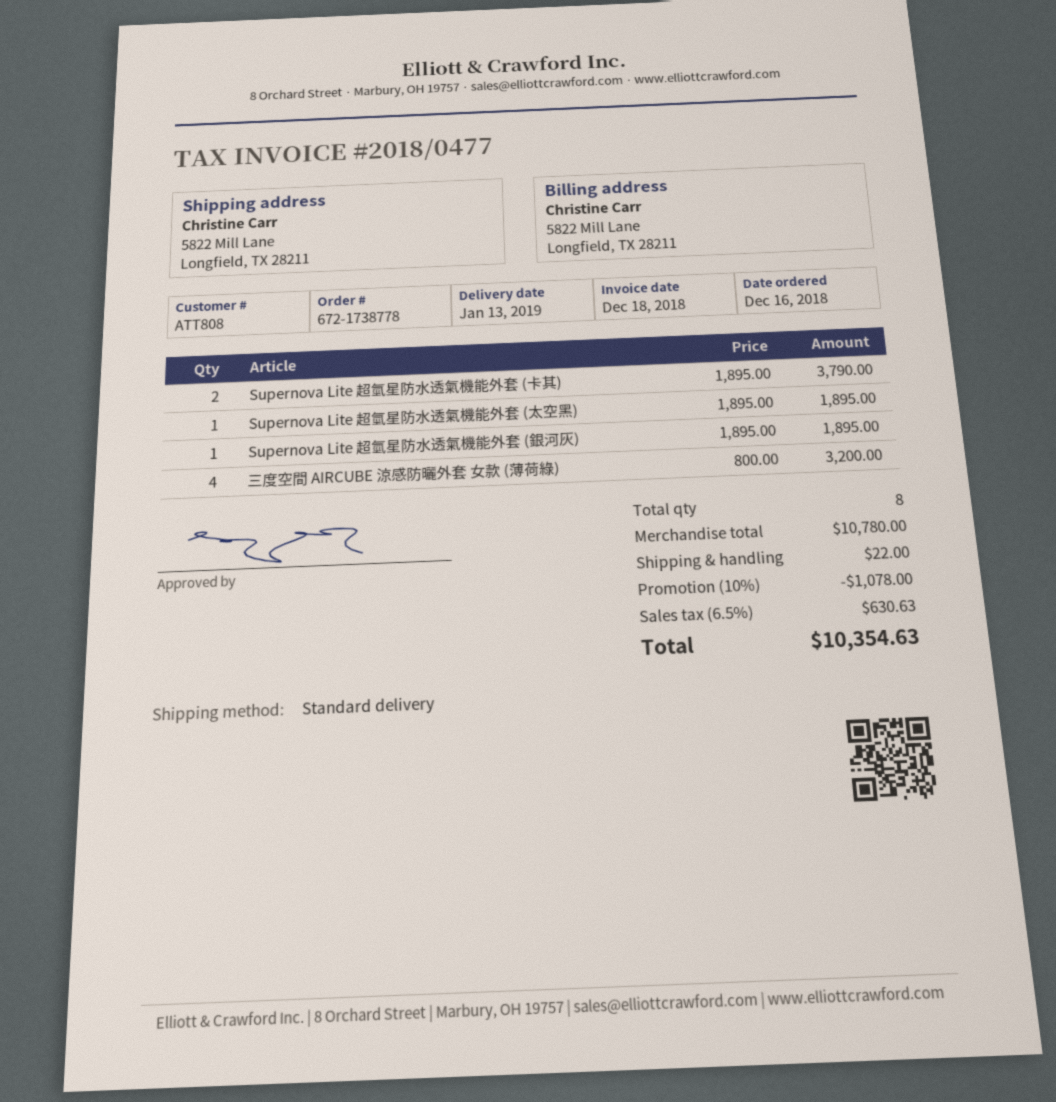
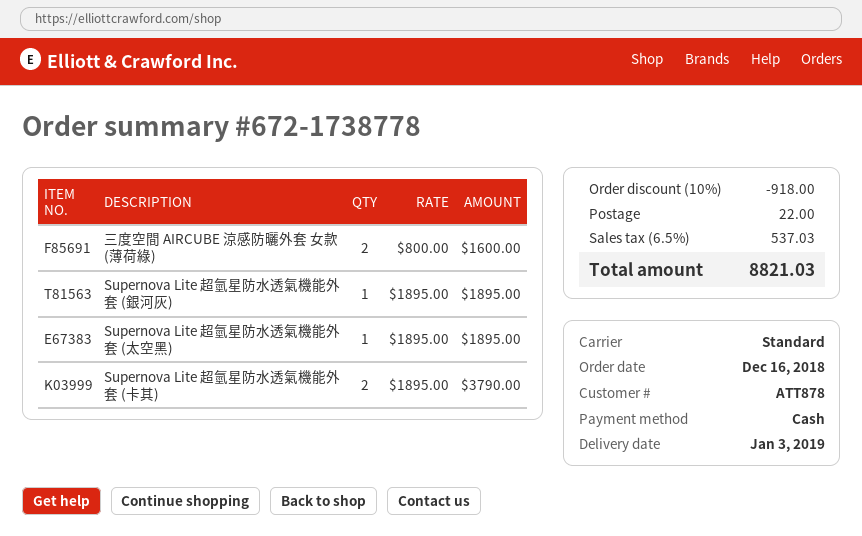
delivery date: 2019-01-13 -> 2019-01-03
customer number: ATT808 -> ATT878
三度空間 AIRCUBE 涼感防曬外套 女款 (薄荷綠): 4 x 800.00 = 3200.00 -> 2 x 800.00 = 1600.00
discount: 10% = 1078.00 -> 10% = 918.00
tax: 6.5% = 630.63 -> 6.5% = 537.03
total: 10354.63 -> 8821.03

